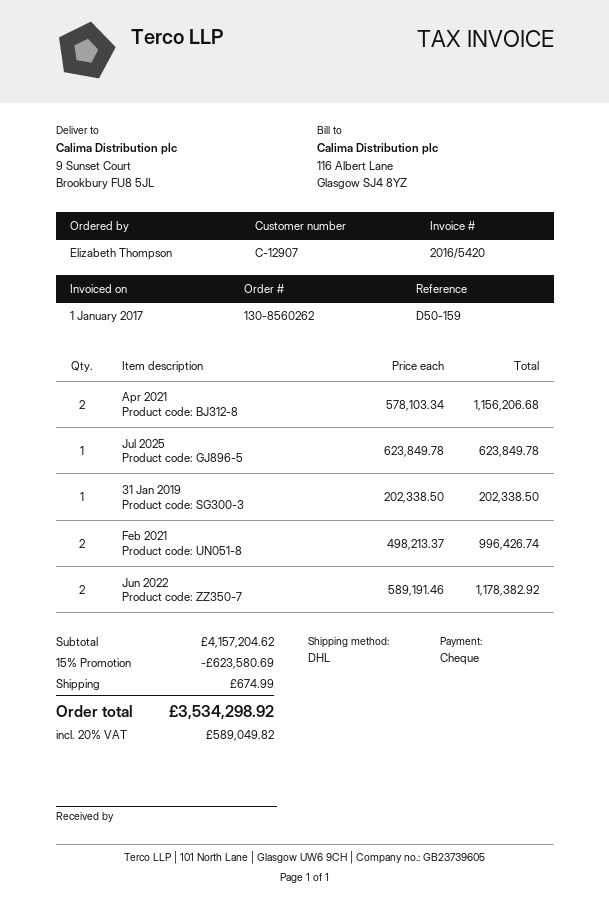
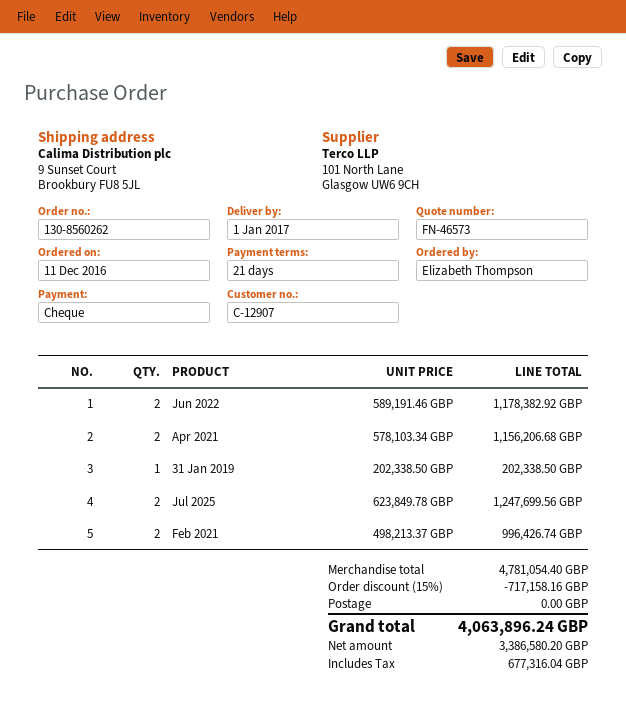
Jul 2025: 1 x 623849.78 = 623849.78 -> 2 x 623849.78 = 1247699.56
subtotal: 4157204.62 -> 4781054.40
discount: 15% = 623580.69 -> 15% = 717158.16
shipping: 674.99 -> 0.00
tax: 589049.82 -> 677316.04
total: 3534298.92 -> 4063896.24

